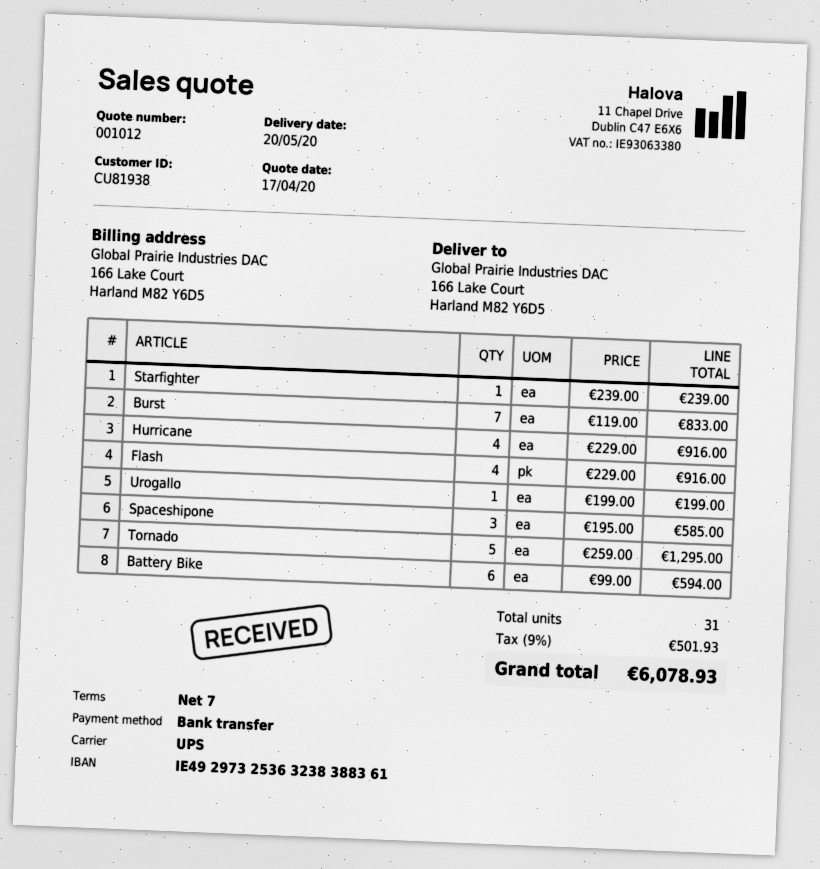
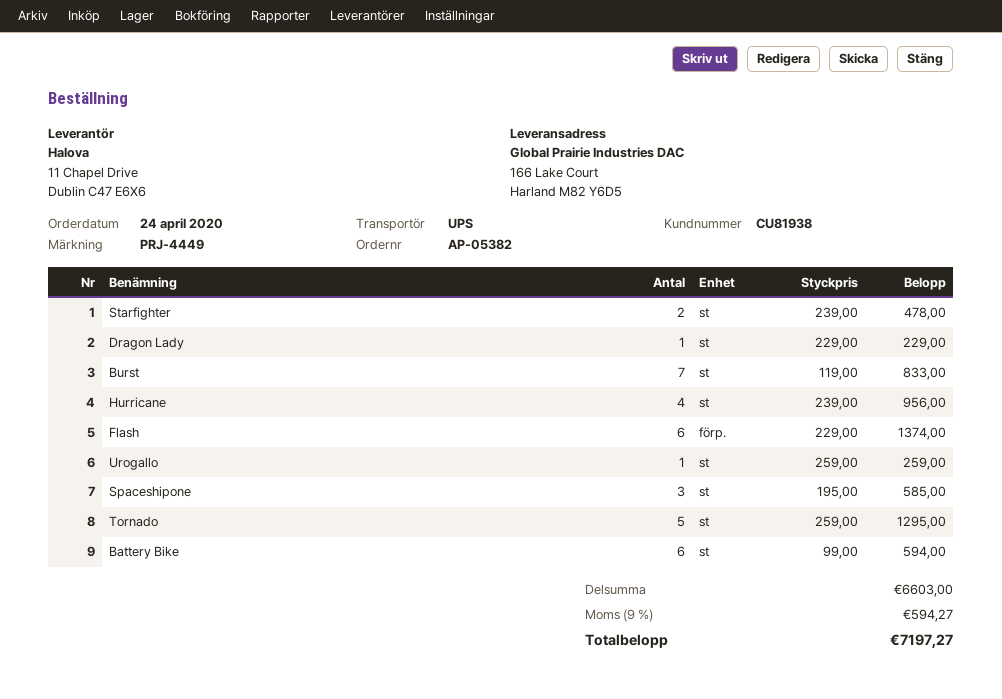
Starfighter: 1 x 239.00 = 239.00 -> 2 x 239.00 = 478.00
Hurricane: 4 x 229.00 = 916.00 -> 4 x 239.00 = 956.00
Flash: 4 x 229.00 = 916.00 -> 6 x 229.00 = 1374.00
Urogallo: 1 x 199.00 = 199.00 -> 1 x 259.00 = 259.00
Dragon Lady: none -> 1 x 229.00 = 229.00
tax: 9% = 501.93 -> 9% = 594.27
total: 6078.93 -> 7197.27

